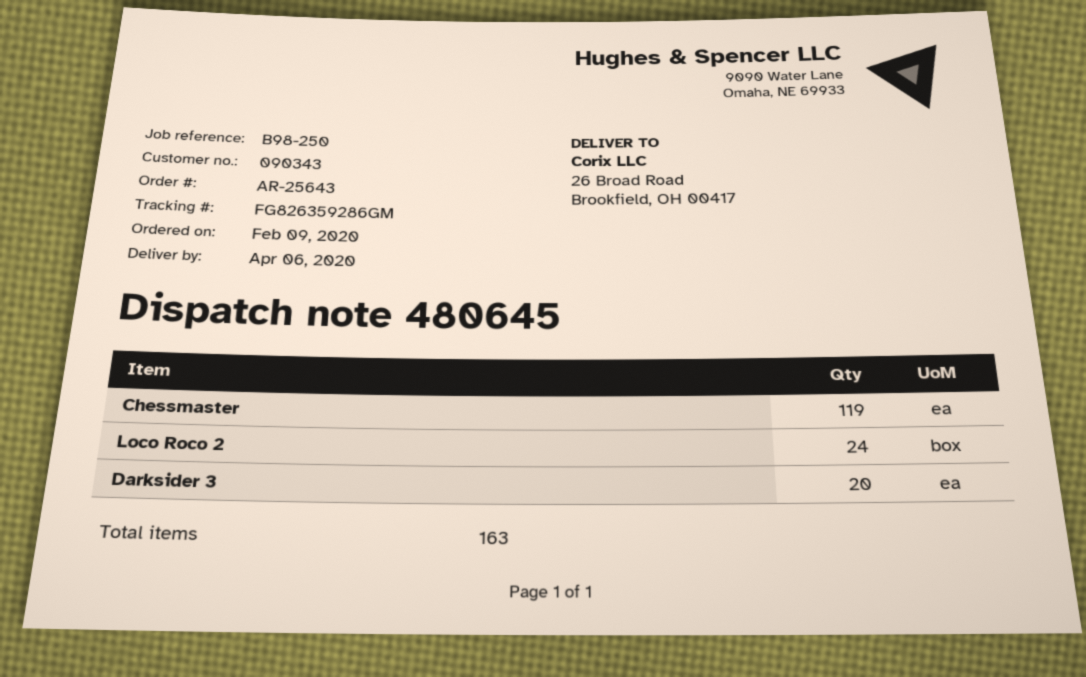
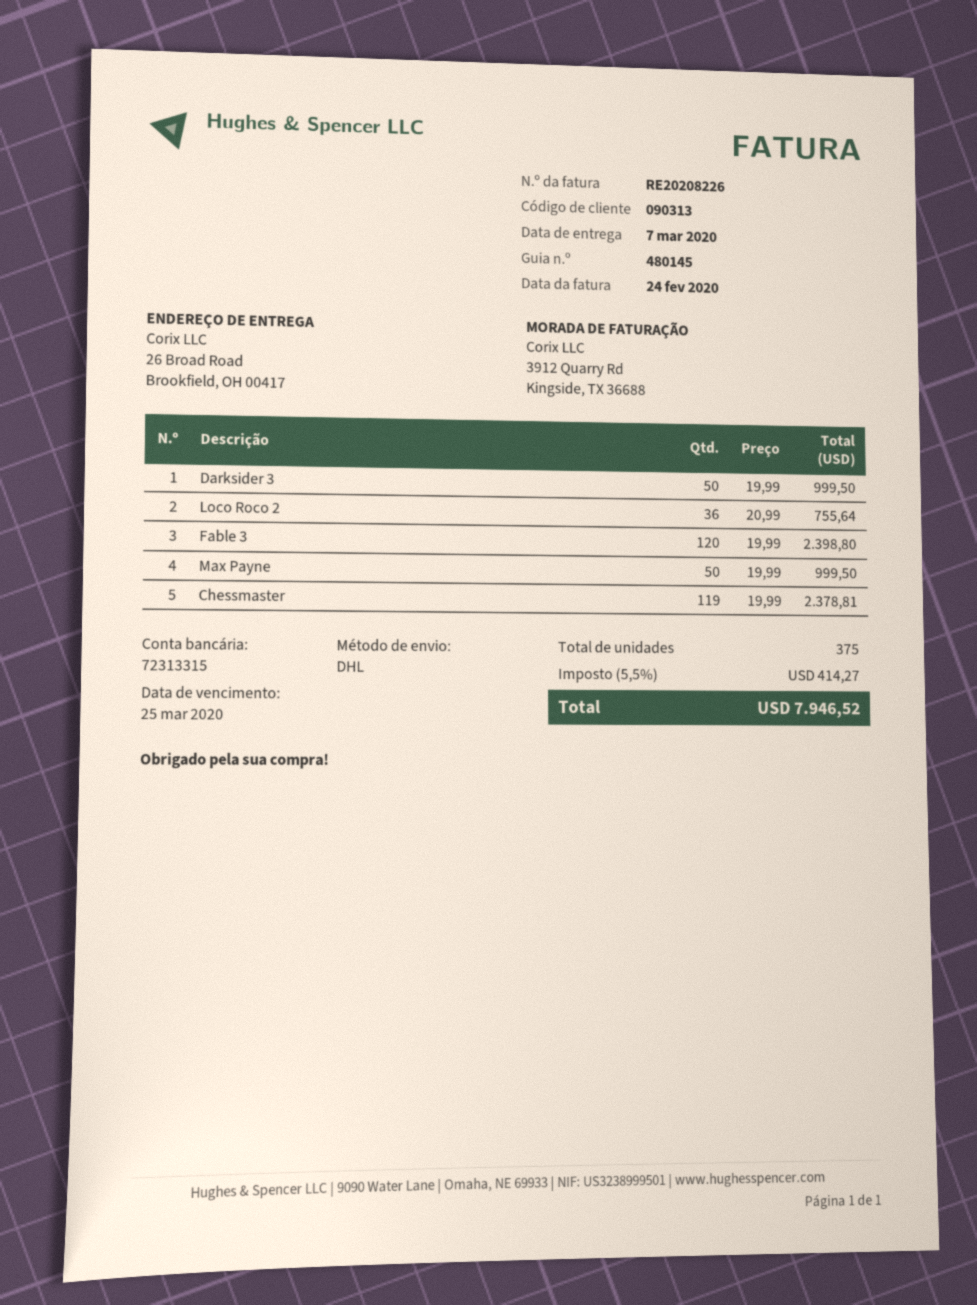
delivery note number: 480645 -> 480145
delivery date: 2020-04-06 -> 2020-03-07
customer number: 090343 -> 090313
Loco Roco 2: 24 -> 36
Darksider 3: 20 -> 50
Fable 3: none -> 120
Max Payne: none -> 50
total quantity: 163 -> 375

